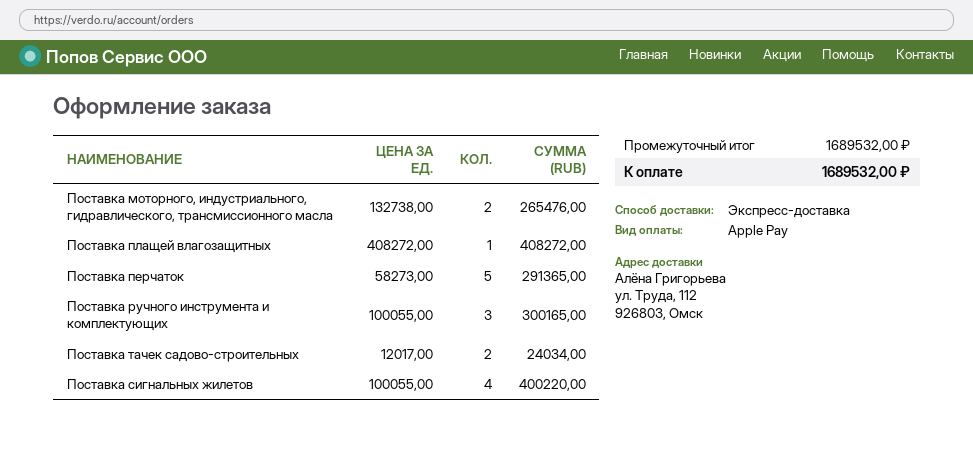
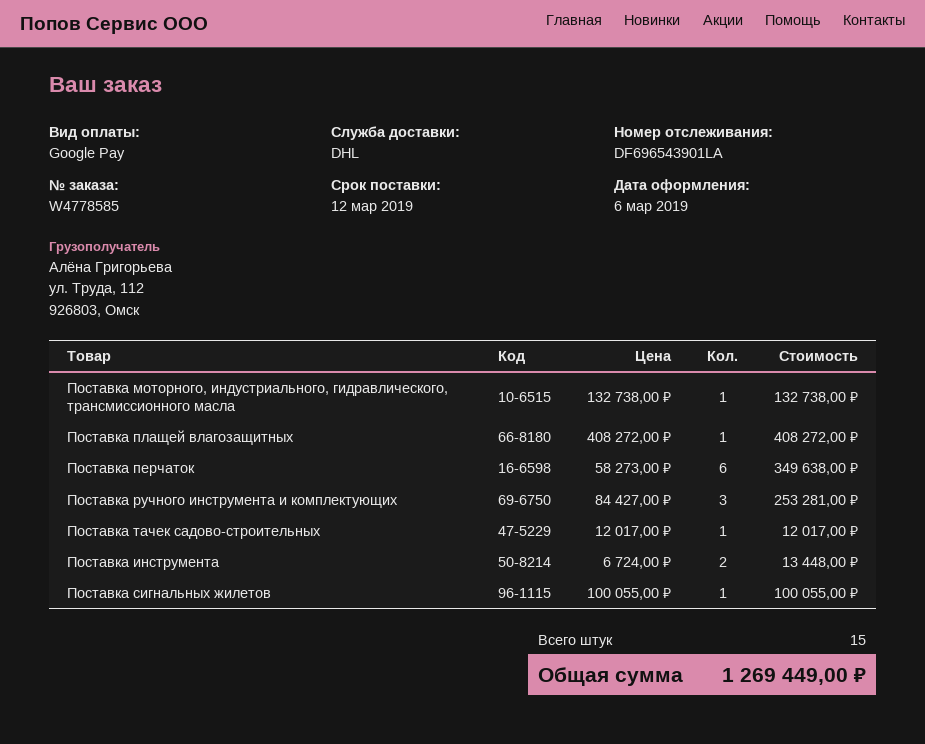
payment method: Apple Pay -> Google Pay
shipping method: express -> DHL
Поставка моторного, индустриального, гидравлического, трансмиссионного масла: 2 x 132738.00 = 265476.00 -> 1 x 132738.00 = 132738.00
Поставка перчаток: 5 x 58273.00 = 291365.00 -> 6 x 58273.00 = 349638.00
Поставка ручного инструмента и комплектующих: 3 x 100055.00 = 300165.00 -> 3 x 84427.00 = 253281.00
Поставка тачек садово-строительных: 2 x 12017.00 = 24034.00 -> 1 x 12017.00 = 12017.00
Поставка сигнальных жилетов: 4 x 100055.00 = 400220.00 -> 1 x 100055.00 = 100055.00
Поставка инструмента: none -> 2 x 6724.00 = 13448.00
total: 1689532.00 -> 1269449.00

